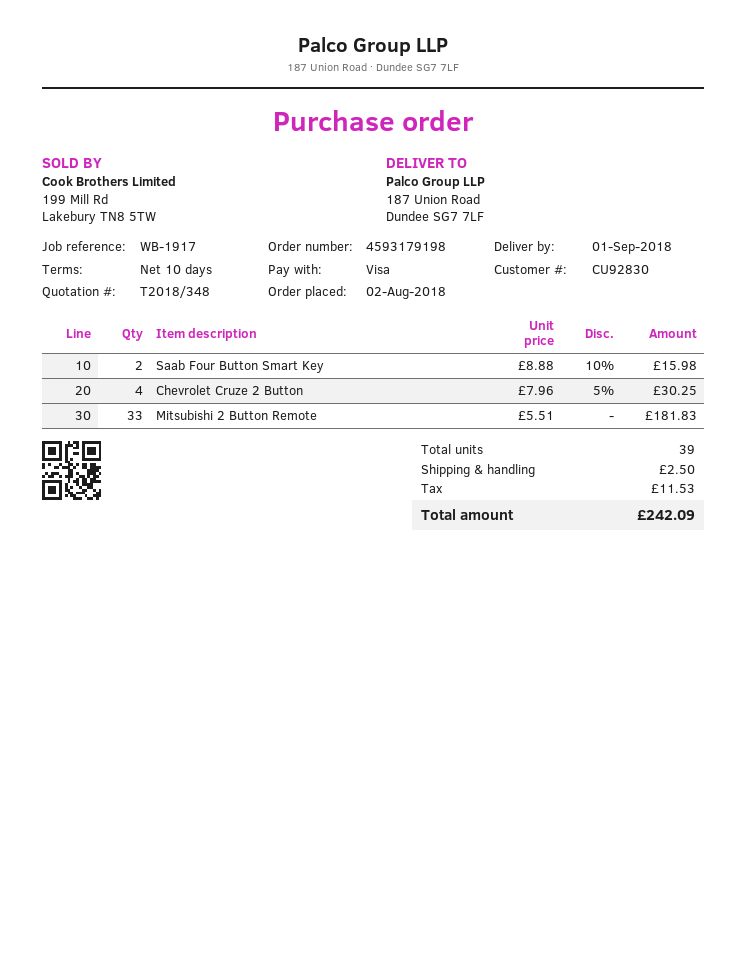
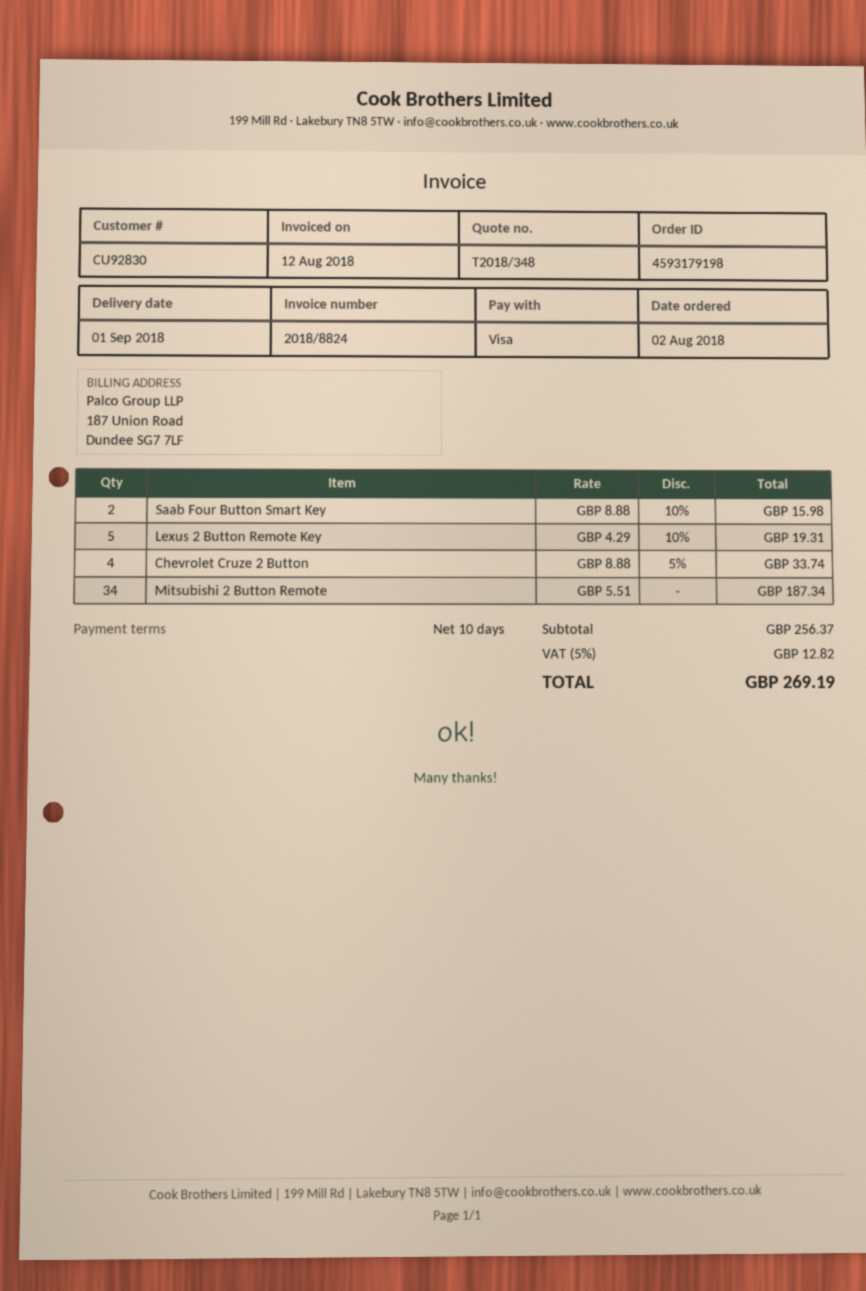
Chevrolet Cruze 2 Button: 4 x 7.96 - 5% = 30.25 -> 4 x 8.88 - 5% = 33.74
Mitsubishi 2 Button Remote: 33 x 5.51 = 181.83 -> 34 x 5.51 = 187.34
Lexus 2 Button Remote Key: none -> 5 x 4.29 - 10% = 19.31
shipping: 2.50 -> none
tax: 11.53 -> 12.82
total: 242.09 -> 269.19

